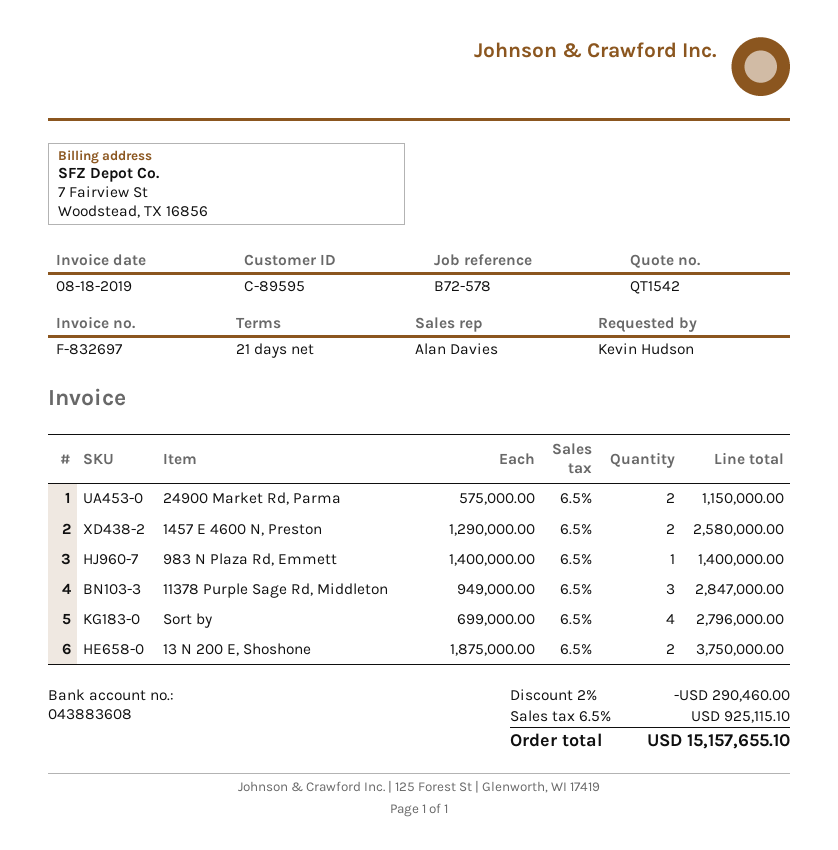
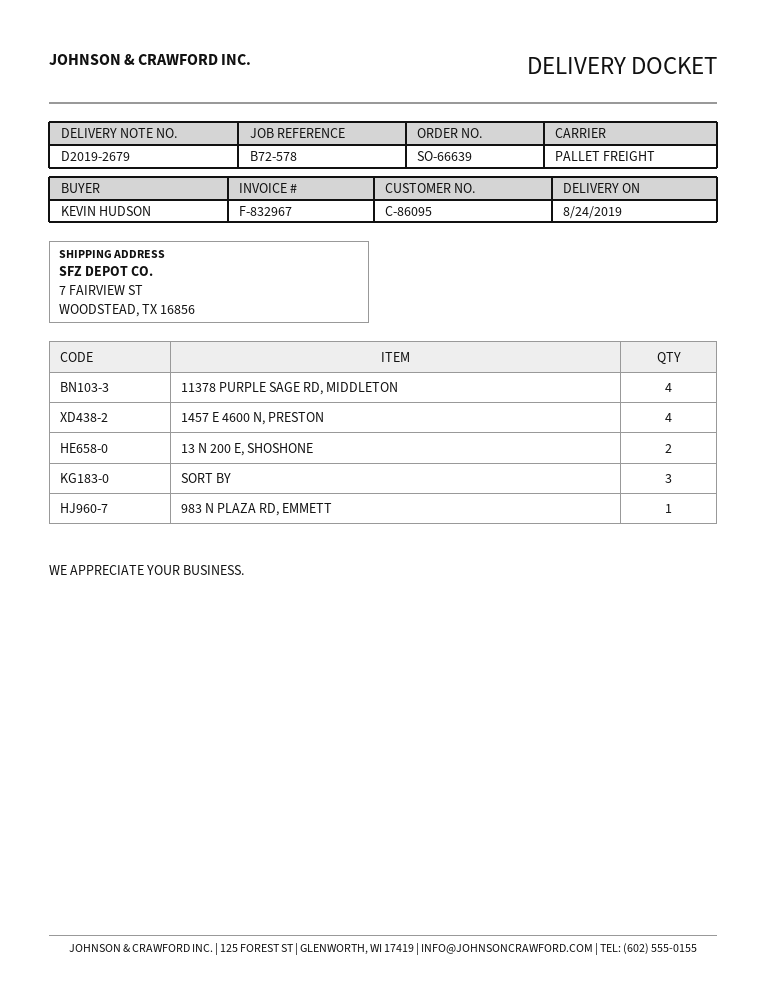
invoice number: F-832697 -> F-832967
customer number: C-89595 -> C-86095
24900 Market Rd, Parma: 2 -> none
1457 E 4600 N, Preston: 2 -> 4
11378 Purple Sage Rd, Middleton: 3 -> 4
Sort by: 4 -> 3

